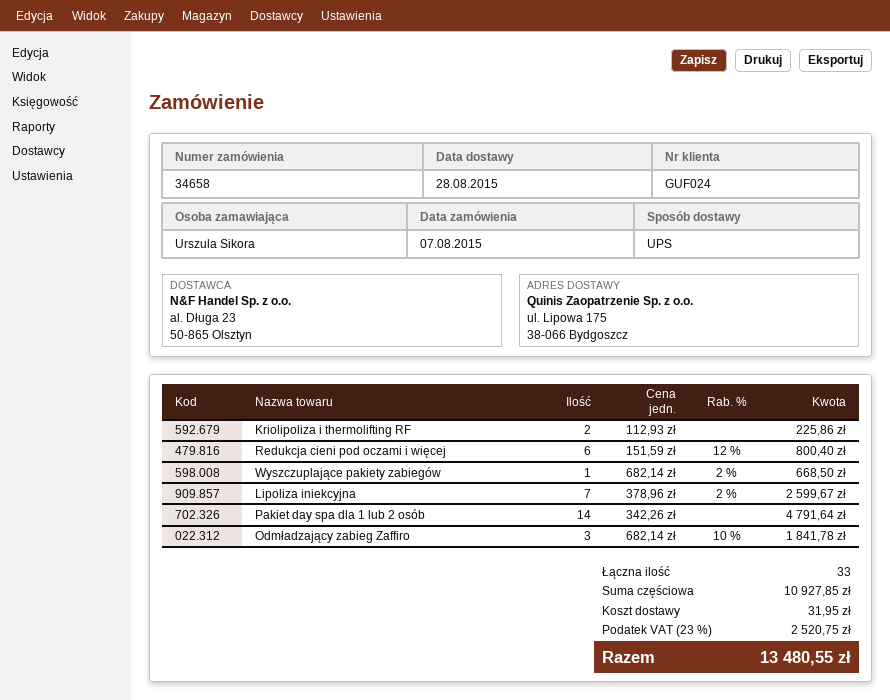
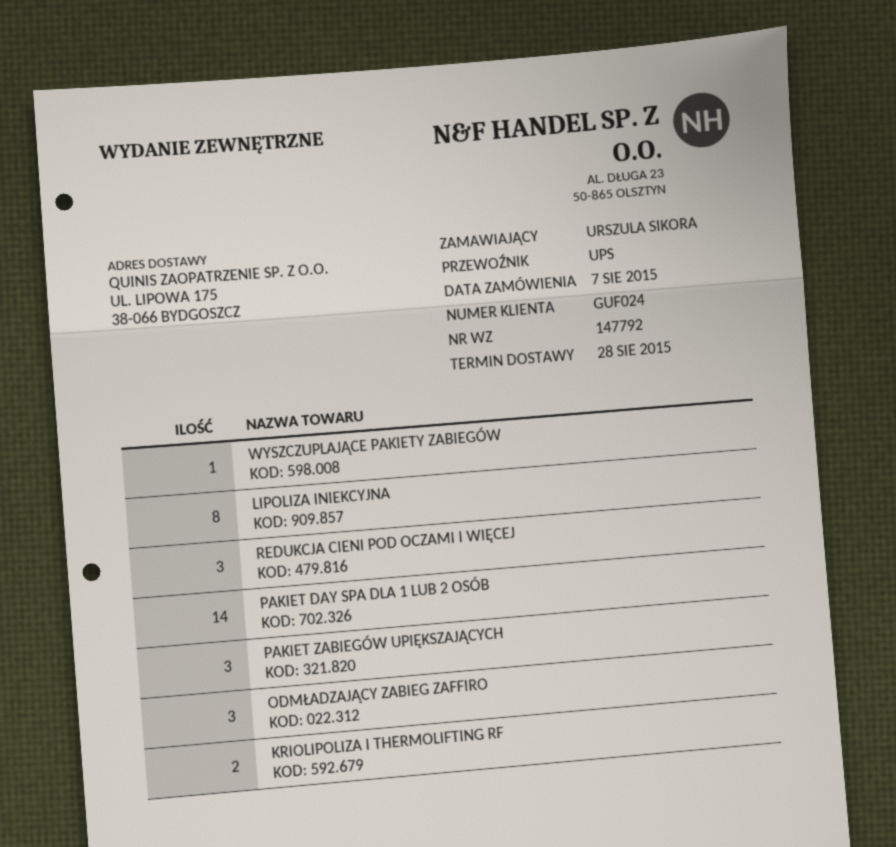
Redukcja cieni pod oczami i więcej: 6 -> 3
Lipoliza iniekcyjna: 7 -> 8
PAKIET ZABIEGÓW UPIĘKSZAJĄCYCH: none -> 3

